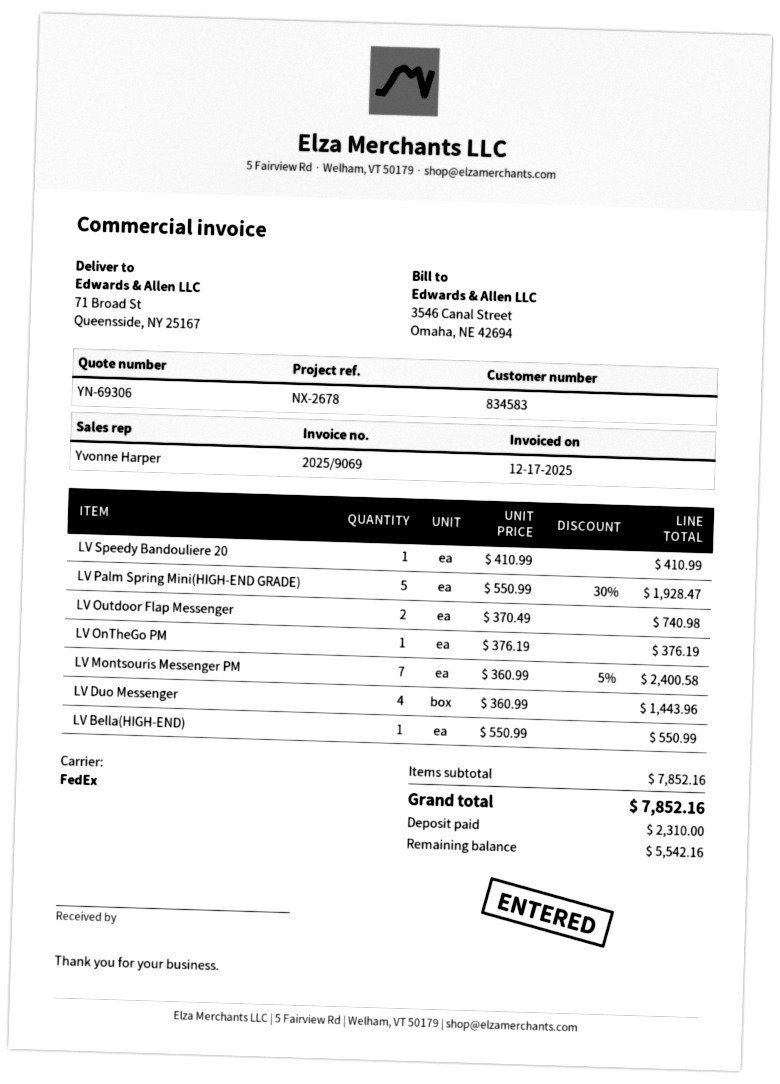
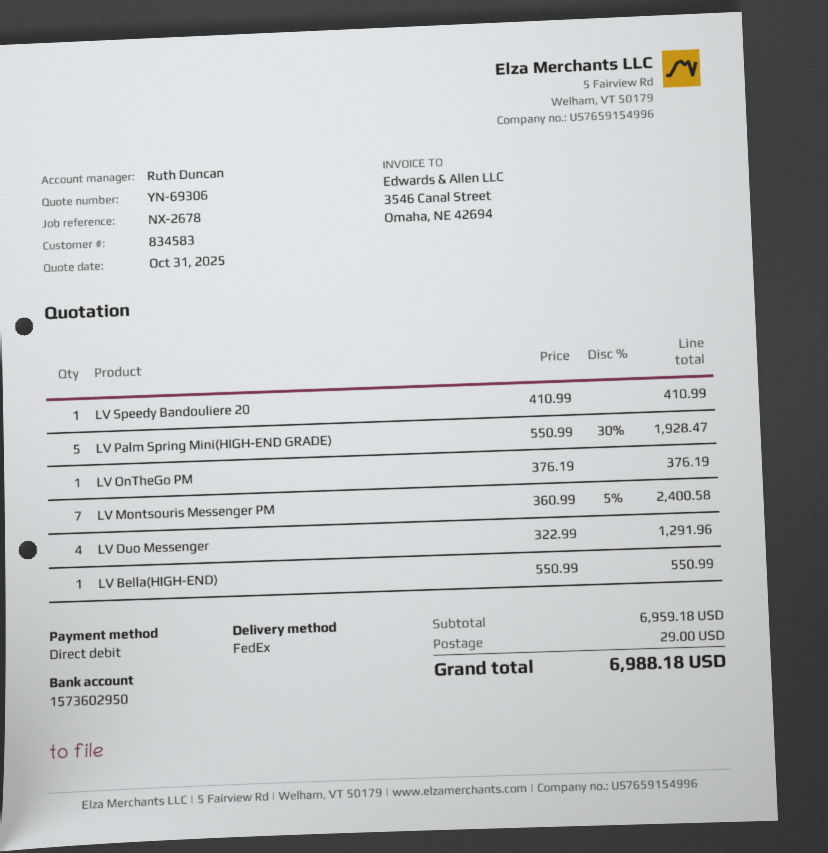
sales rep: Yvonne Harper -> Ruth Duncan
LV Outdoor Flap Messenger: 2 x 370.49 = 740.98 -> none
LV Duo Messenger: 4 x 360.99 = 1443.96 -> 4 x 322.99 = 1291.96
subtotal: 7852.16 -> 6959.18
shipping: none -> 29.00
total: 7852.16 -> 6988.18

